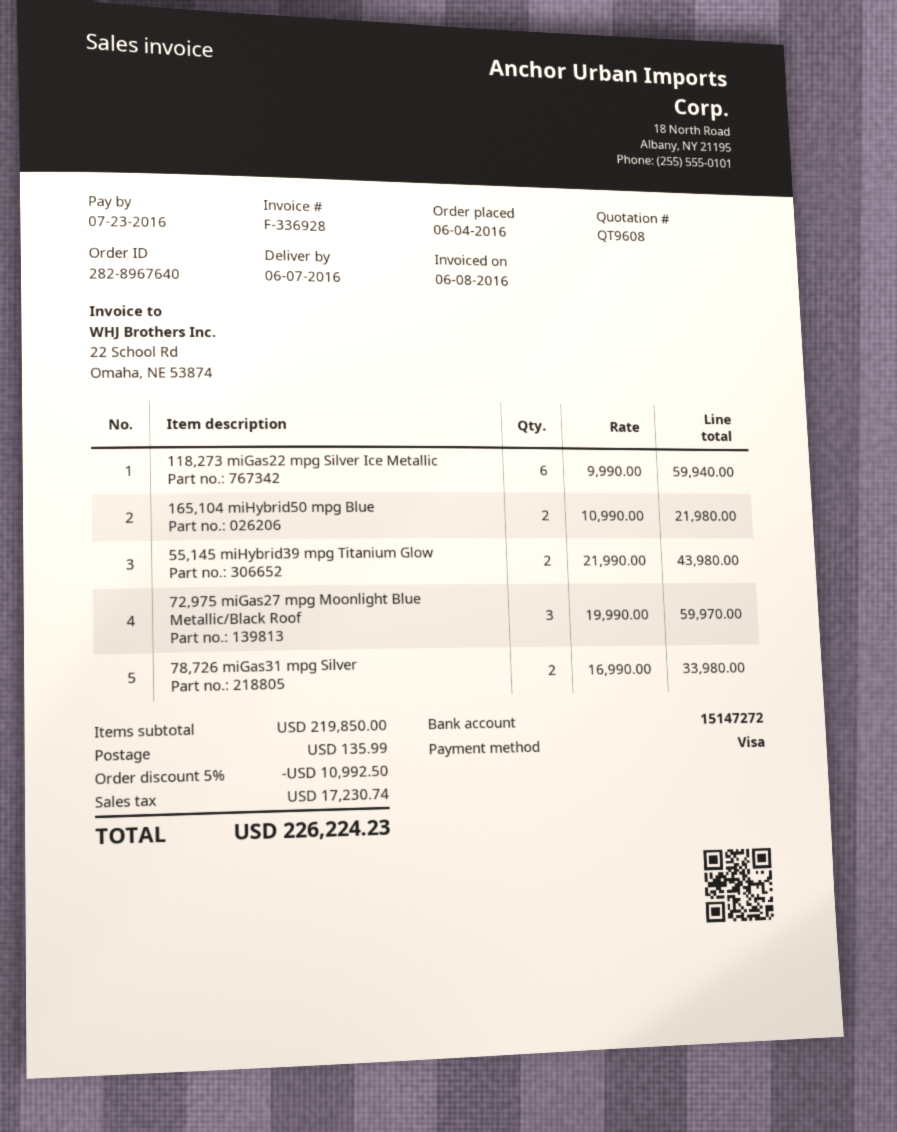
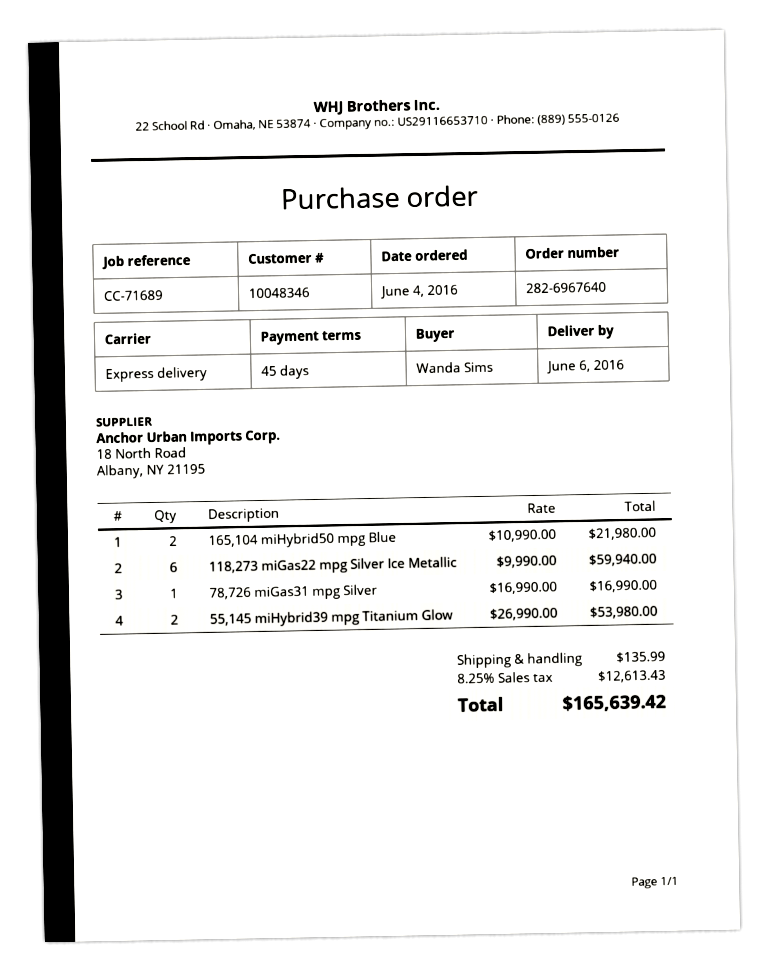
order number: 282-8967640 -> 282-6967640
delivery date: 2016-06-07 -> 2016-06-06
55,145 miHybrid39 mpg Titanium Glow: 2 x 21990.00 = 43980.00 -> 2 x 26990.00 = 53980.00
72,975 miGas27 mpg Moonlight Blue Metallic/Black Roof: 3 x 19990.00 = 59970.00 -> none
78,726 miGas31 mpg Silver: 2 x 16990.00 = 33980.00 -> 1 x 16990.00 = 16990.00
discount: 5% = 10992.50 -> none
tax: 17230.74 -> 12613.43
total: 226224.23 -> 165639.42

